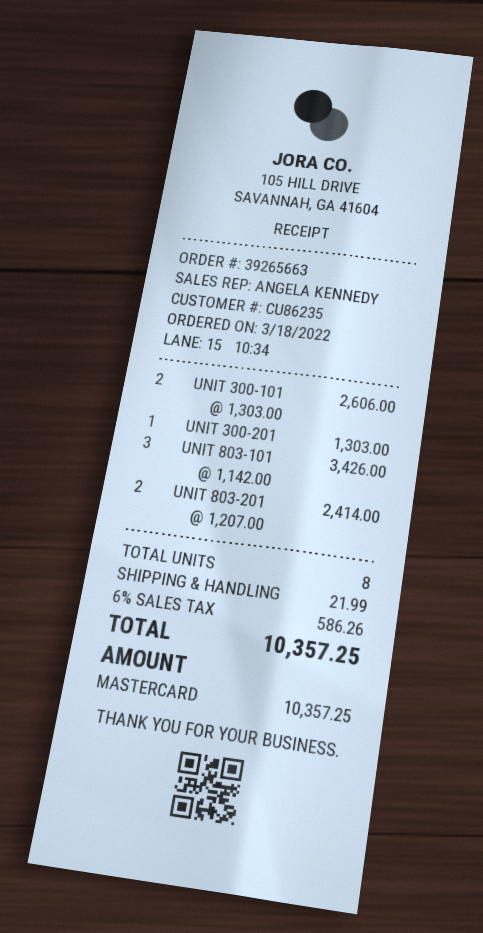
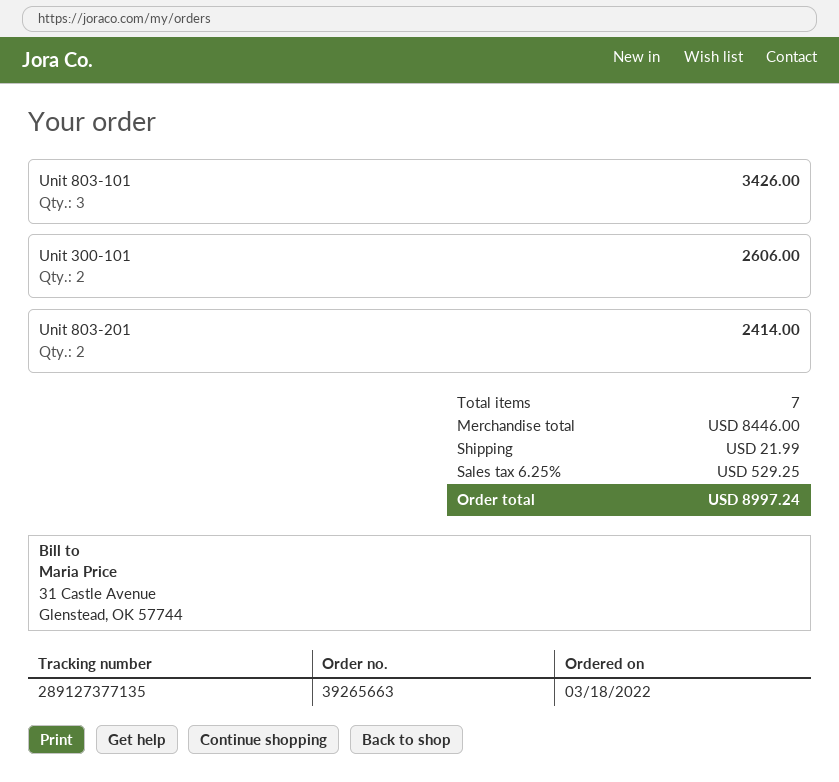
UNIT 300-201: 1 for 1303.00 -> none
total quantity: 8 -> 7
tax: 6% = 586.26 -> 6.25% = 529.25
total: 10357.25 -> 8997.24

